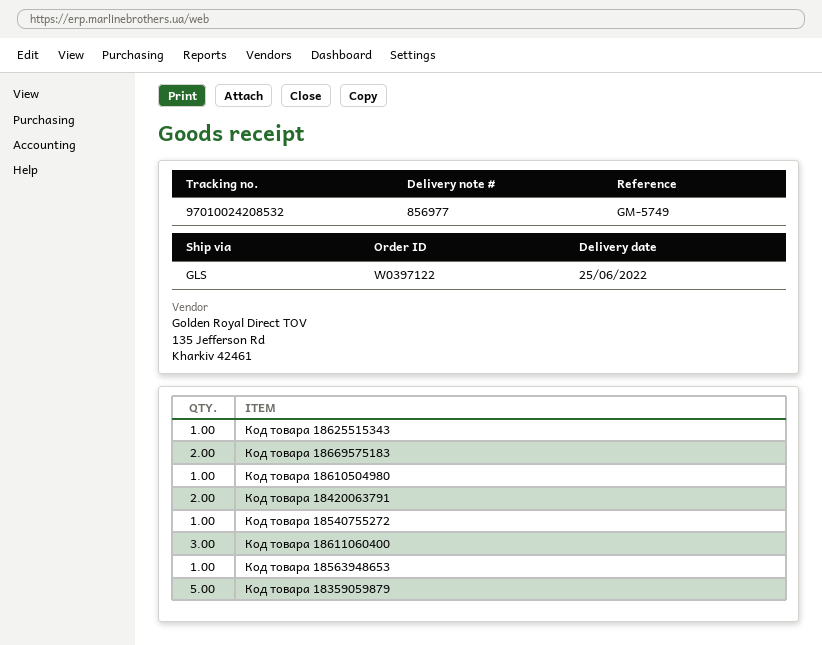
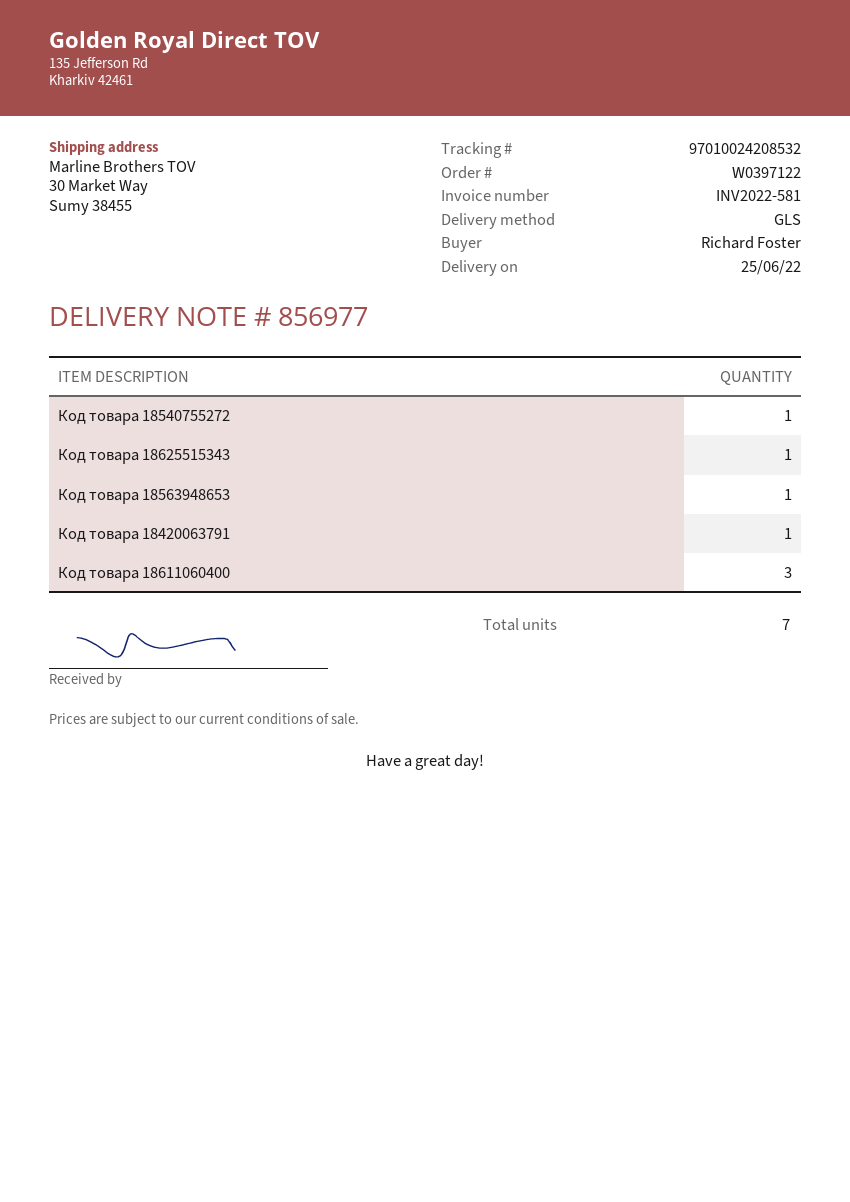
Код товара 18669575183: 2 -> none
Код товара 18610504980: 1 -> none
Код товара 18420063791: 2 -> 1
Код товара 18359059879: 5 -> none

